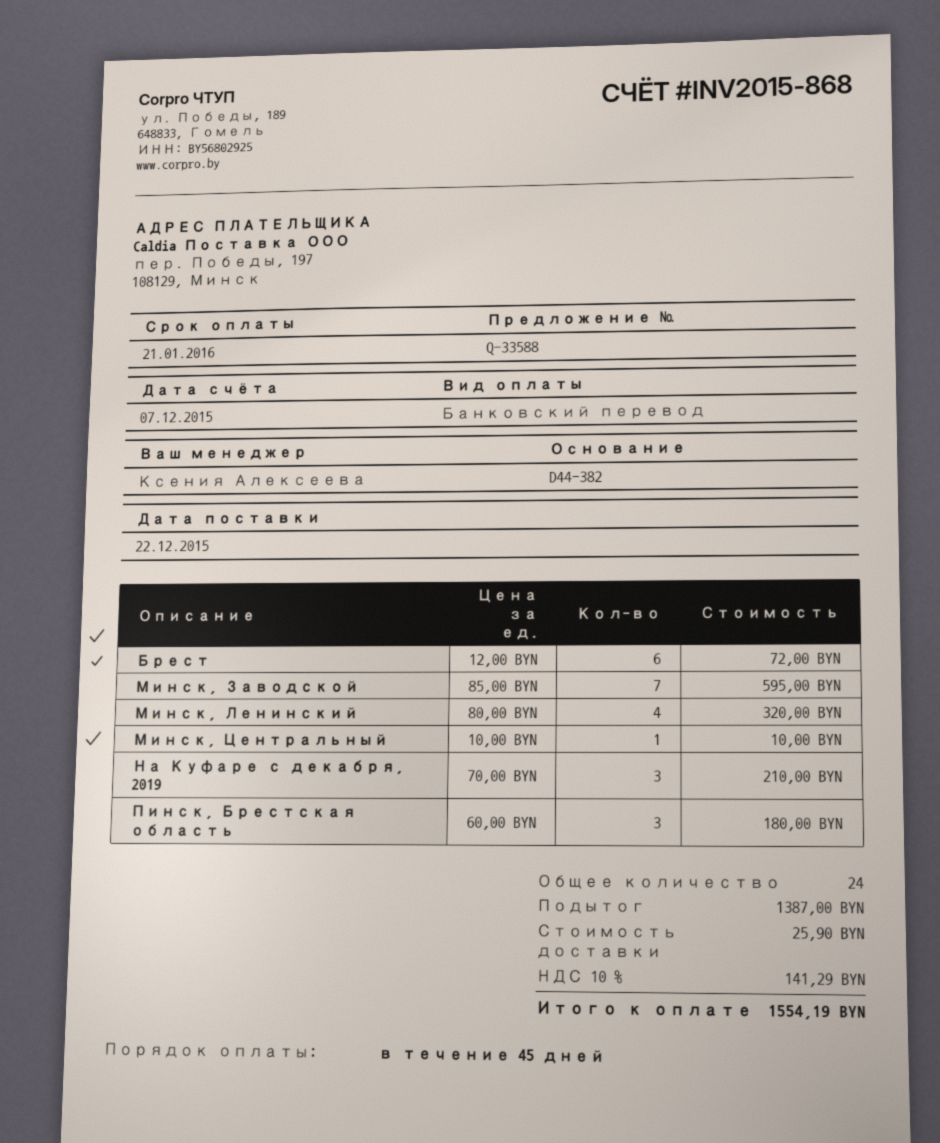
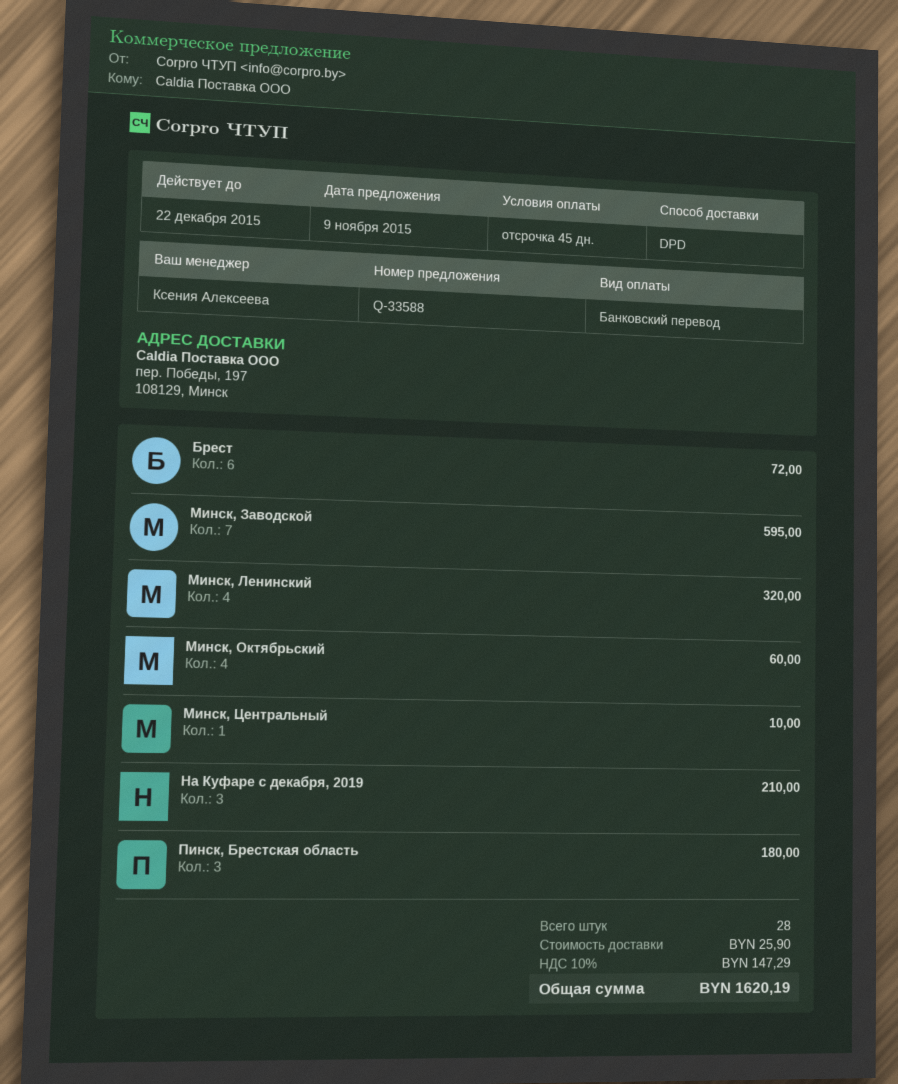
Минск, Октябрьский: none -> 4 for 60.00
total quantity: 24 -> 28
tax: 10% = 141.29 -> 10% = 147.29
total: 1554.19 -> 1620.19

